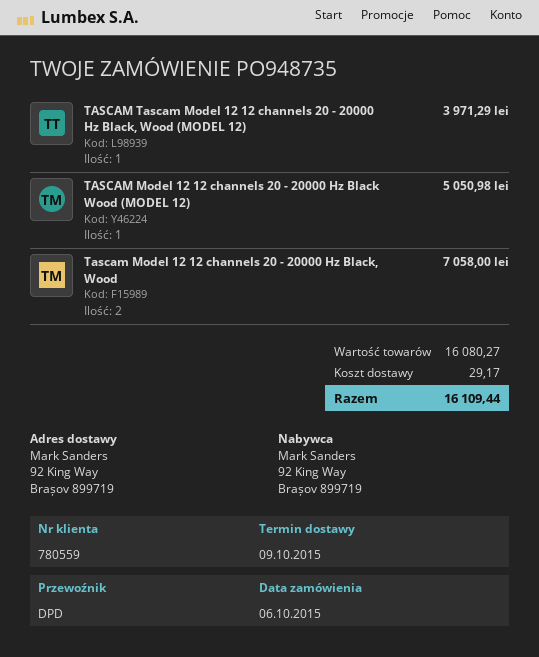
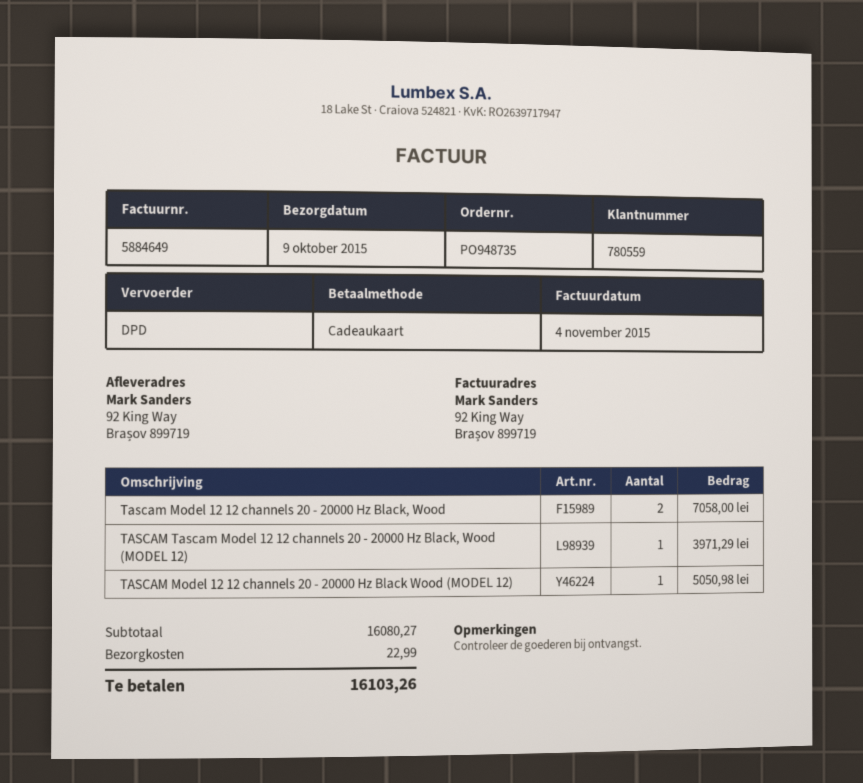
shipping: 29.17 -> 22.99
total: 16109.44 -> 16103.26

